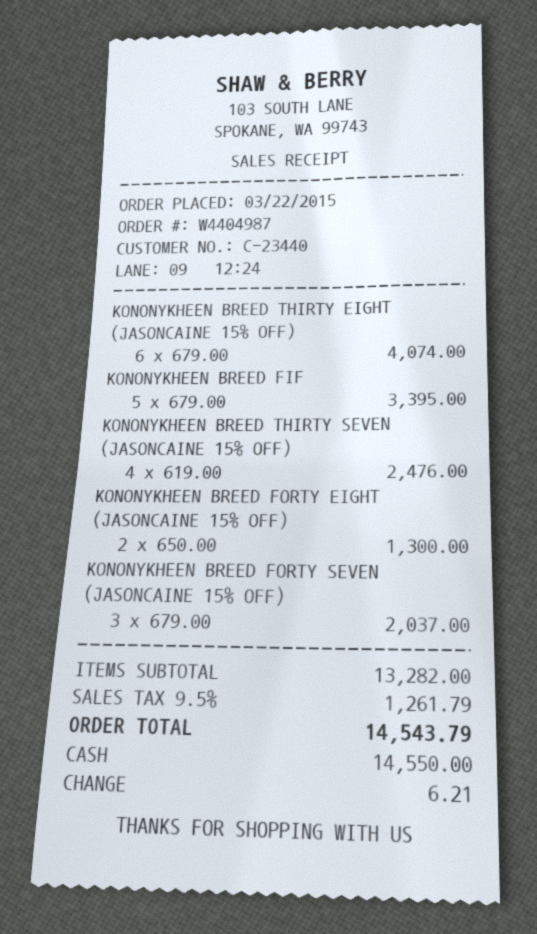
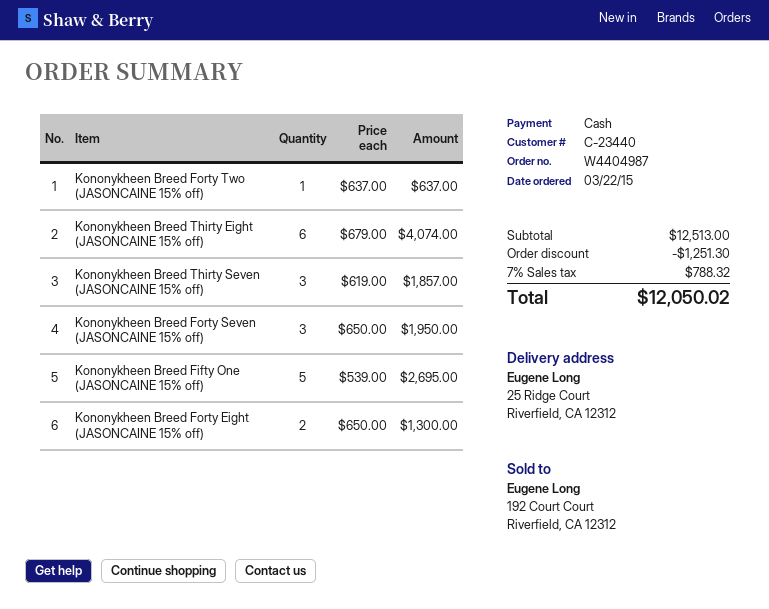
KONONYKHEEN BREED FIF: 5 x 679.00 = 3395.00 -> 5 x 539.00 = 2695.00
KONONYKHEEN BREED THIRTY SEVEN (JASONCAINE 15% OFF): 4 x 619.00 = 2476.00 -> 3 x 619.00 = 1857.00
KONONYKHEEN BREED FORTY SEVEN (JASONCAINE 15% OFF): 3 x 679.00 = 2037.00 -> 3 x 650.00 = 1950.00
Kononykheen Breed Forty Two (JASONCAINE 15% off): none -> 1 x 637.00 = 637.00
subtotal: 13282.00 -> 12513.00
discount: none -> 1251.30
tax: 9.5% = 1261.79 -> 7% = 788.32
total: 14543.79 -> 12050.02

